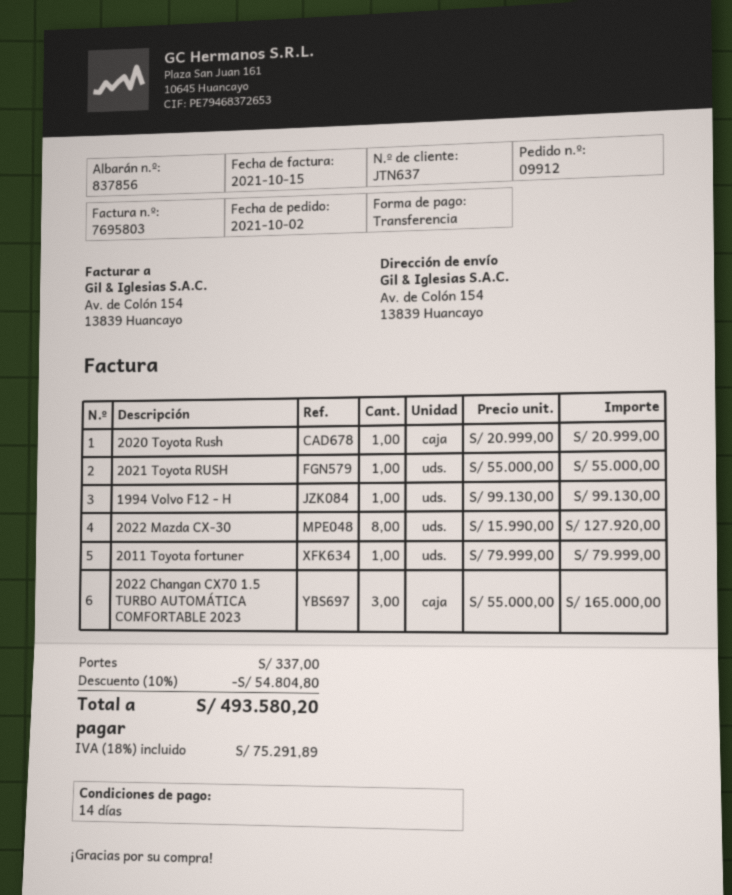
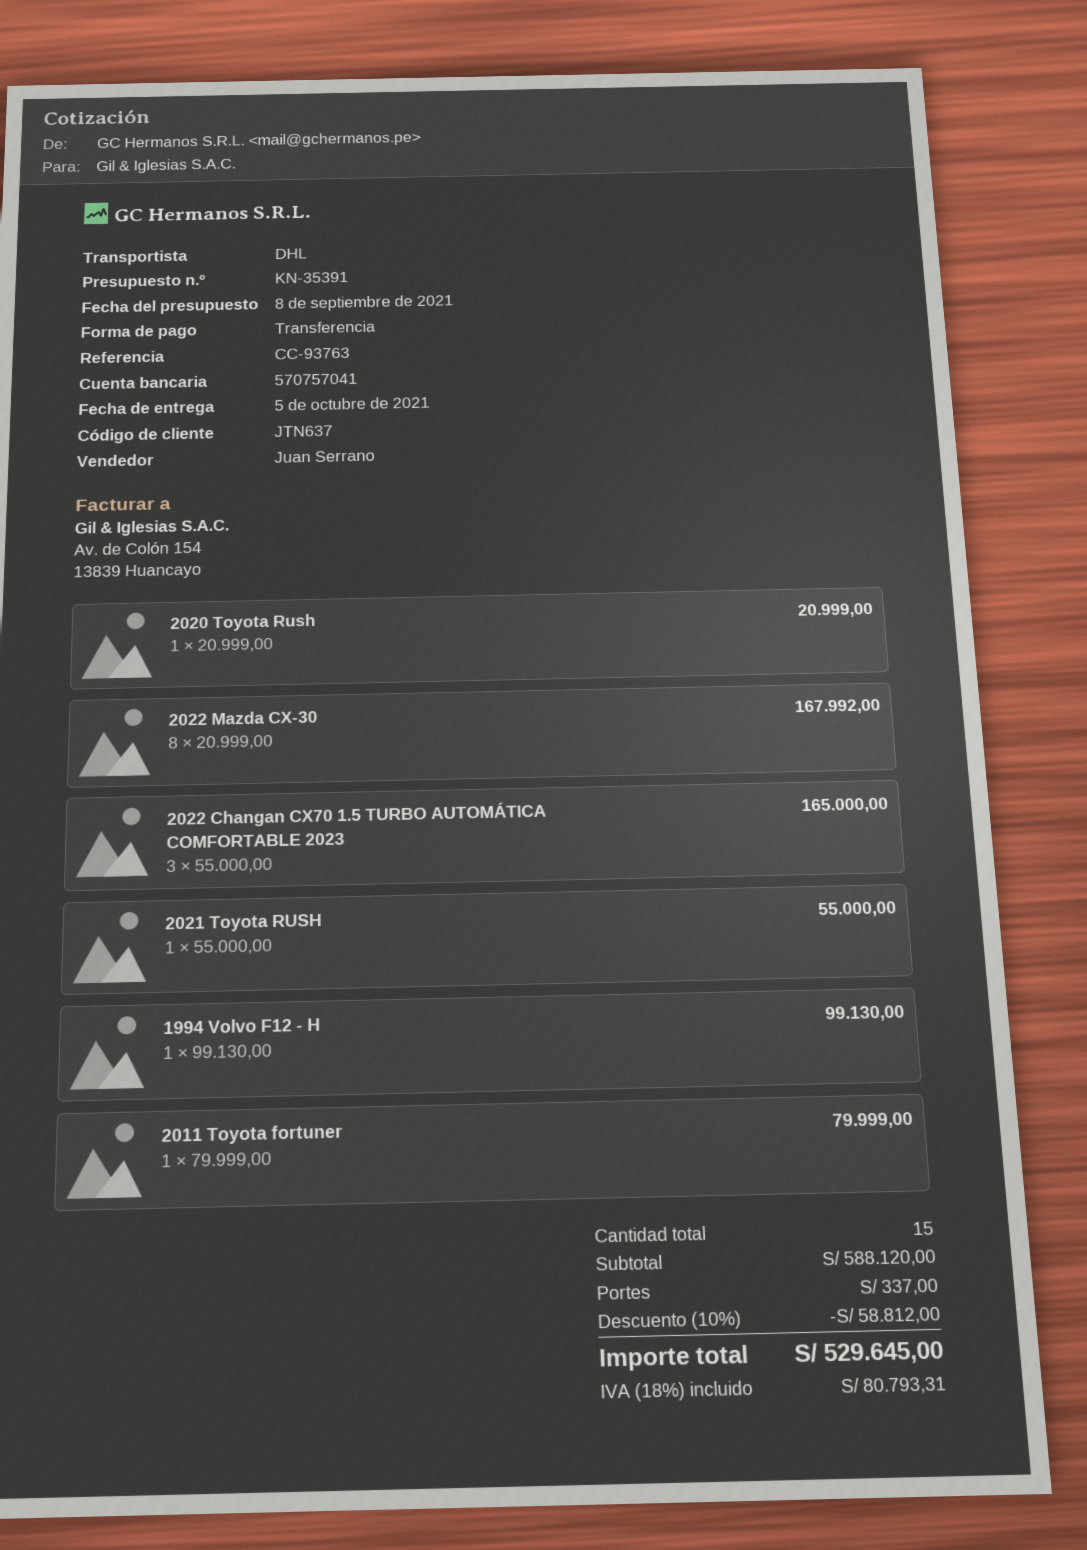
2022 Mazda CX-30: 8 x 15990.00 = 127920.00 -> 8 x 20999.00 = 167992.00
discount: 10% = 54804.80 -> 10% = 58812.00
tax: 18% = 75291.89 -> 18% = 80793.31
total: 493580.20 -> 529645.00

